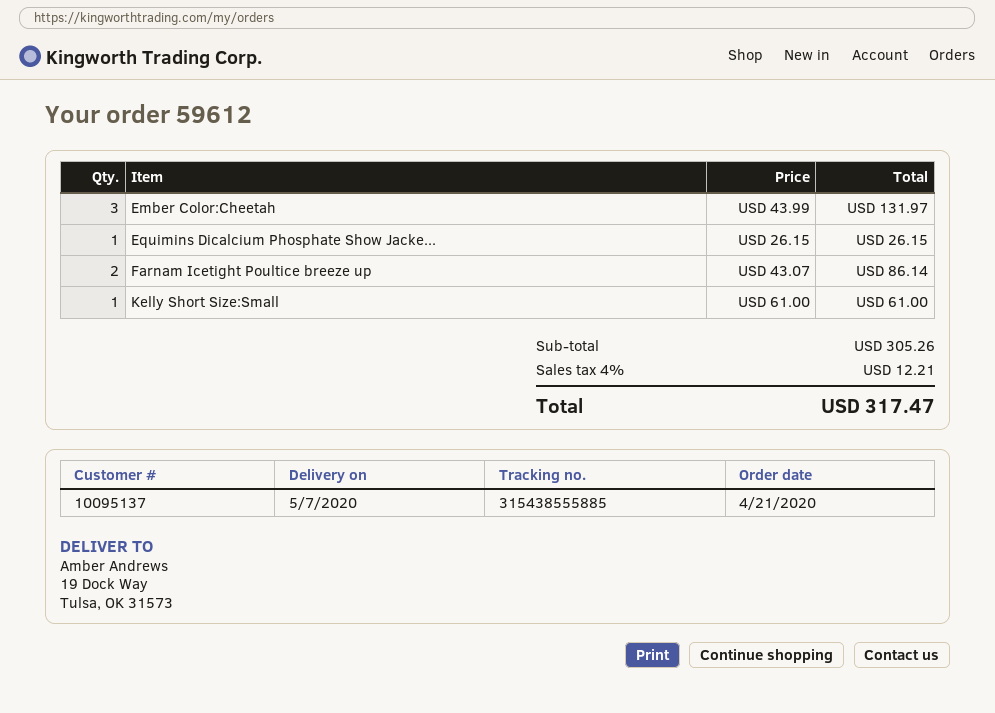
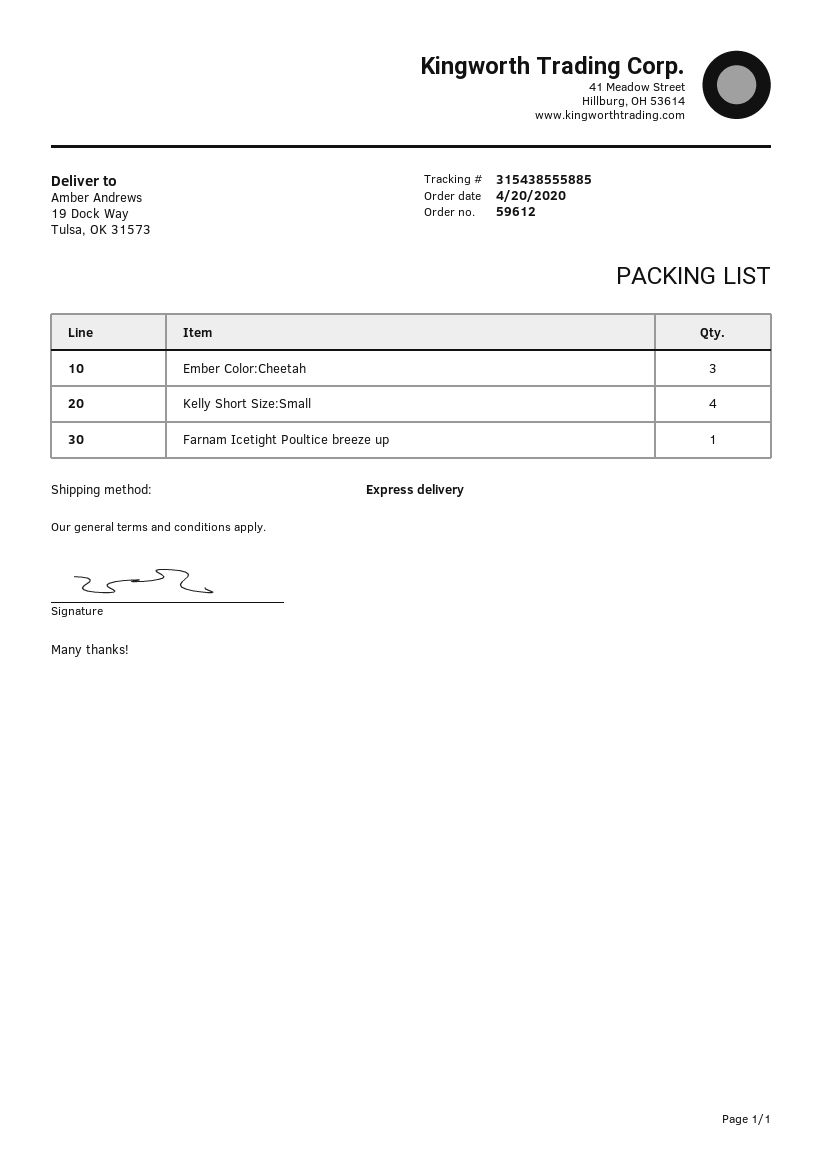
order date: 2020-04-21 -> 2020-04-20
Equimins Dicalcium Phosphate Show Jacke...: 1 -> none
Farnam Icetight Poultice breeze up: 2 -> 1
Kelly Short Size:Small: 1 -> 4

